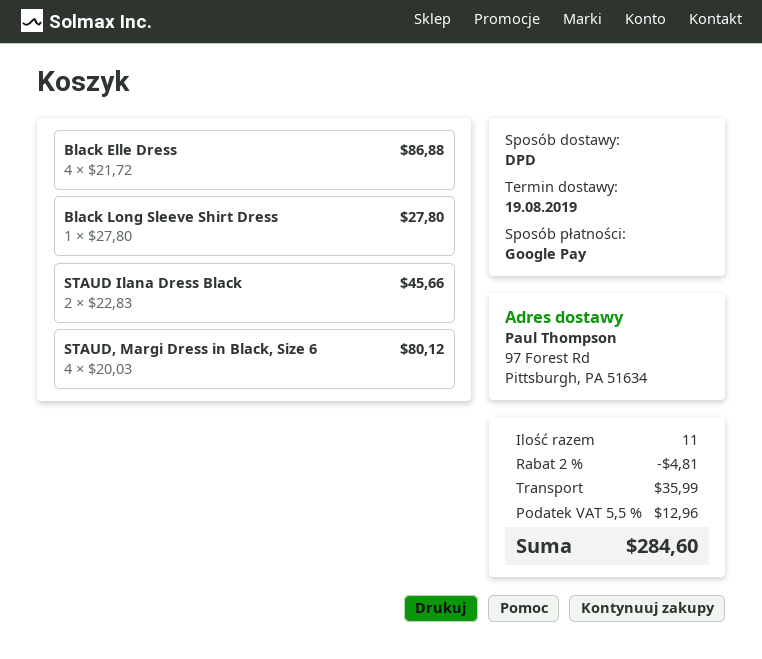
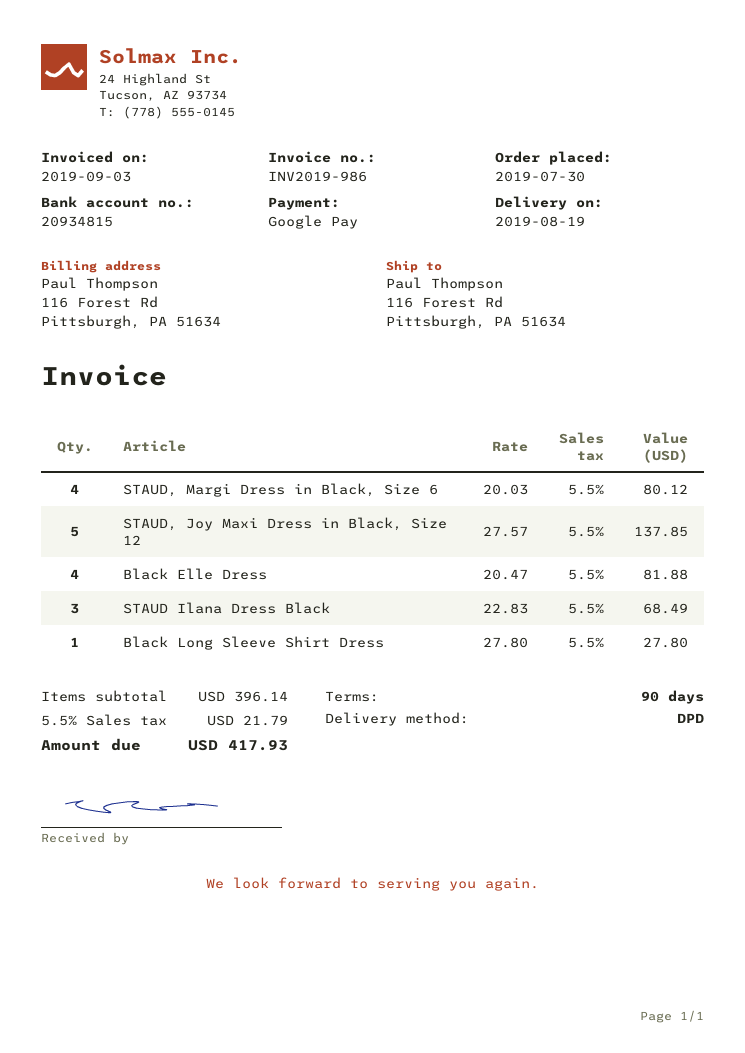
ship to: 97 Forest Rd, Pittsburgh, PA 51634 -> 116 Forest Rd, Pittsburgh, PA 51634
Black Elle Dress: 4 x 21.72 = 86.88 -> 4 x 20.47 = 81.88
STAUD Ilana Dress Black: 2 x 22.83 = 45.66 -> 3 x 22.83 = 68.49
STAUD, Joy Maxi Dress in Black, Size 12: none -> 5 x 27.57 = 137.85
discount: 2% = 4.81 -> none
shipping: 35.99 -> none
tax: 5.5% = 12.96 -> 5.5% = 21.79
total: 284.60 -> 417.93

